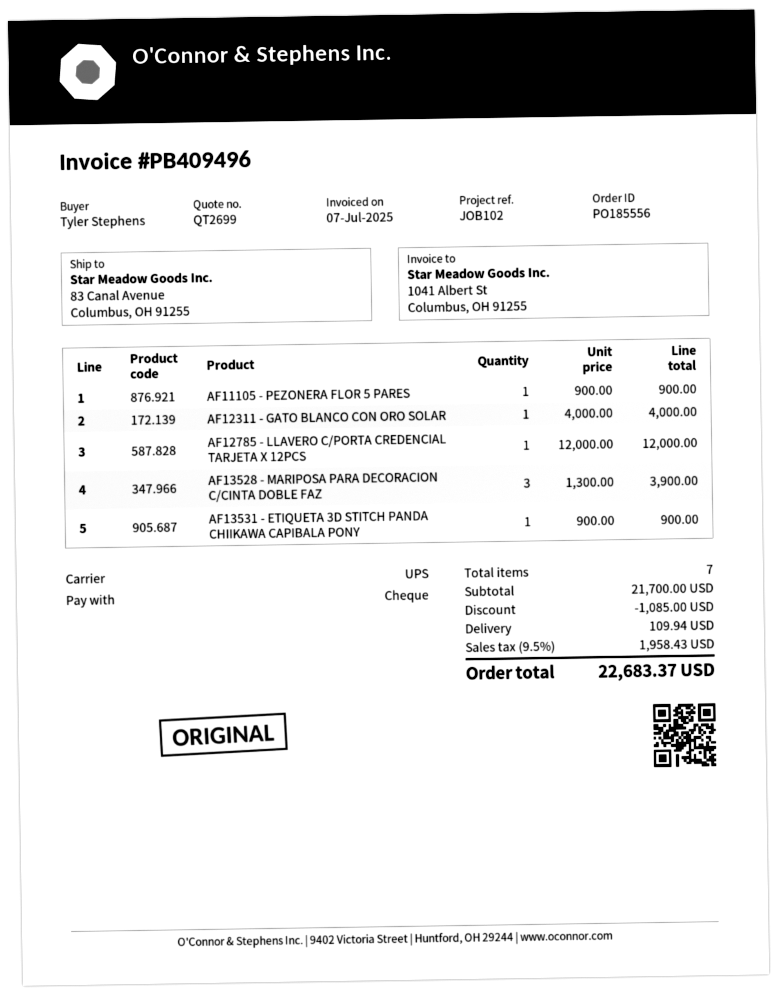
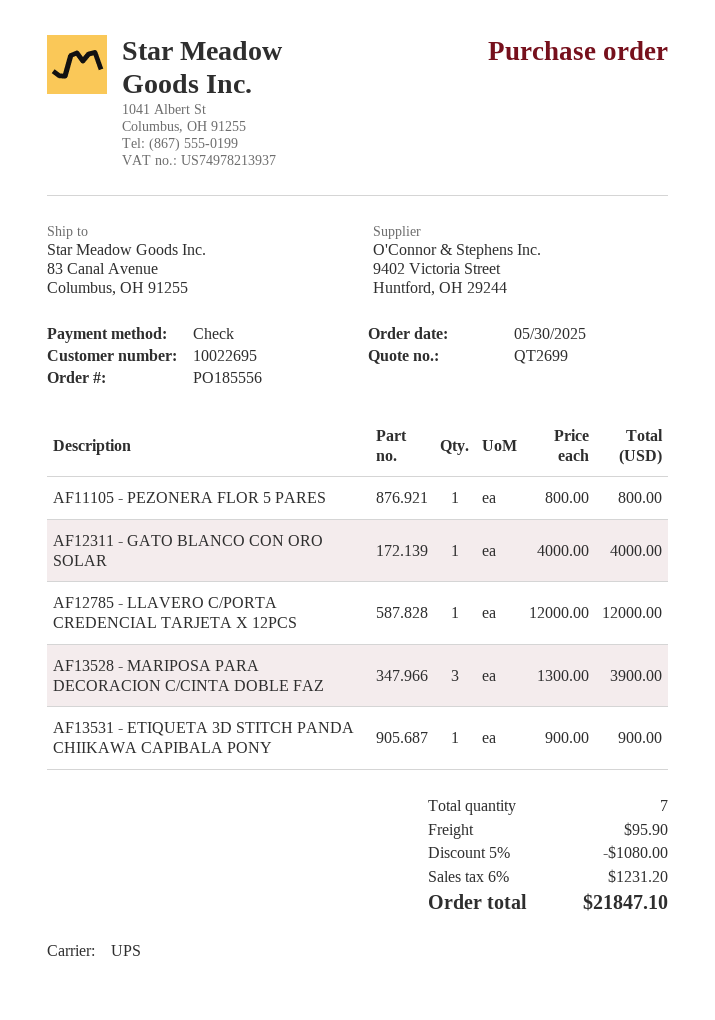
AF11105 - PEZONERA FLOR 5 PARES: 1 x 900.00 = 900.00 -> 1 x 800.00 = 800.00
discount: 1085.00 -> 1080.00
shipping: 109.94 -> 95.90
tax: 9.5% = 1958.43 -> 6% = 1231.20
total: 22683.37 -> 21847.10

